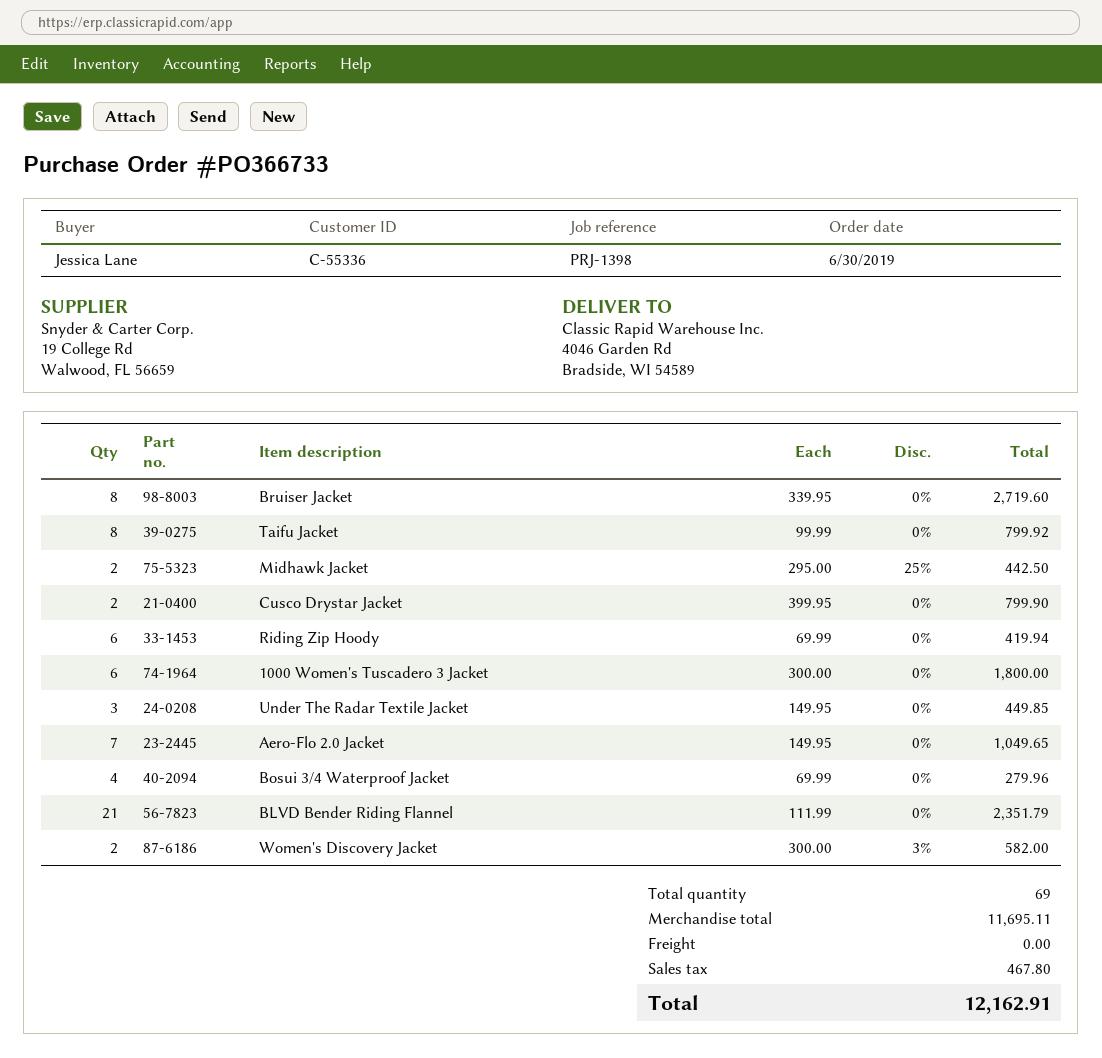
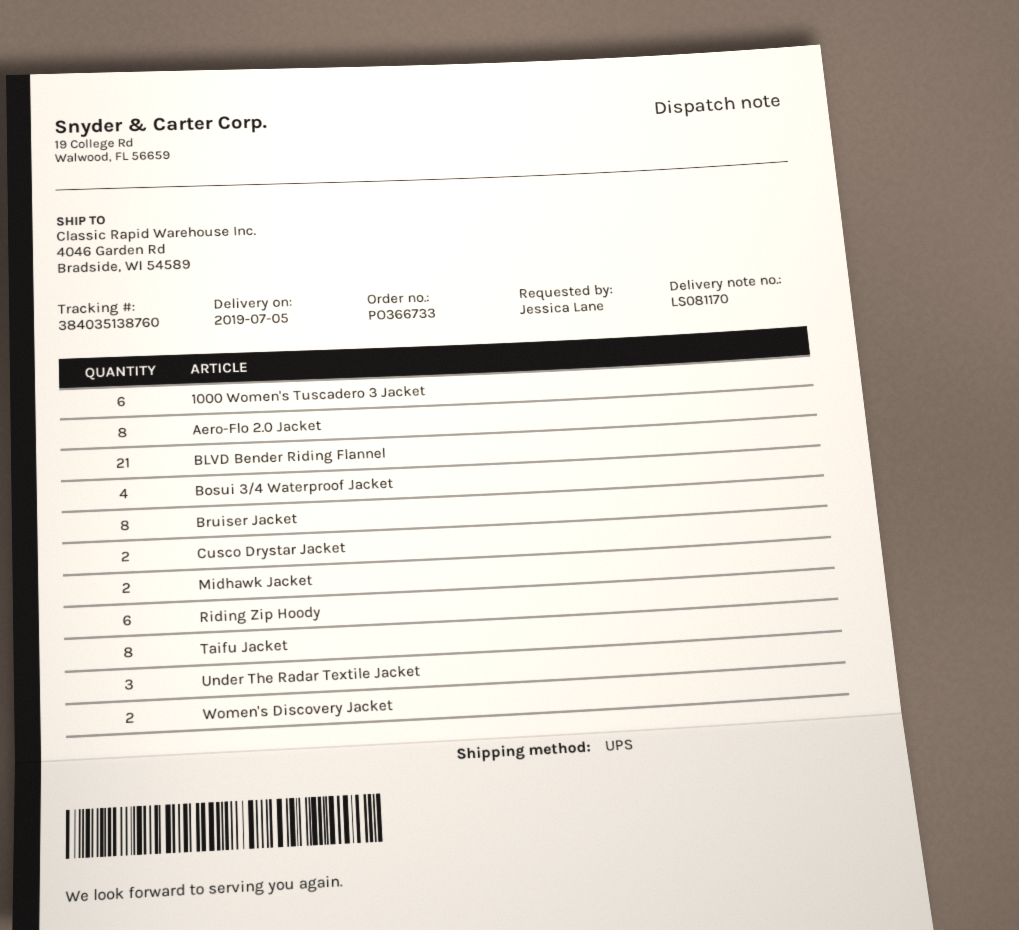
Aero-Flo 2.0 Jacket: 7 -> 8

